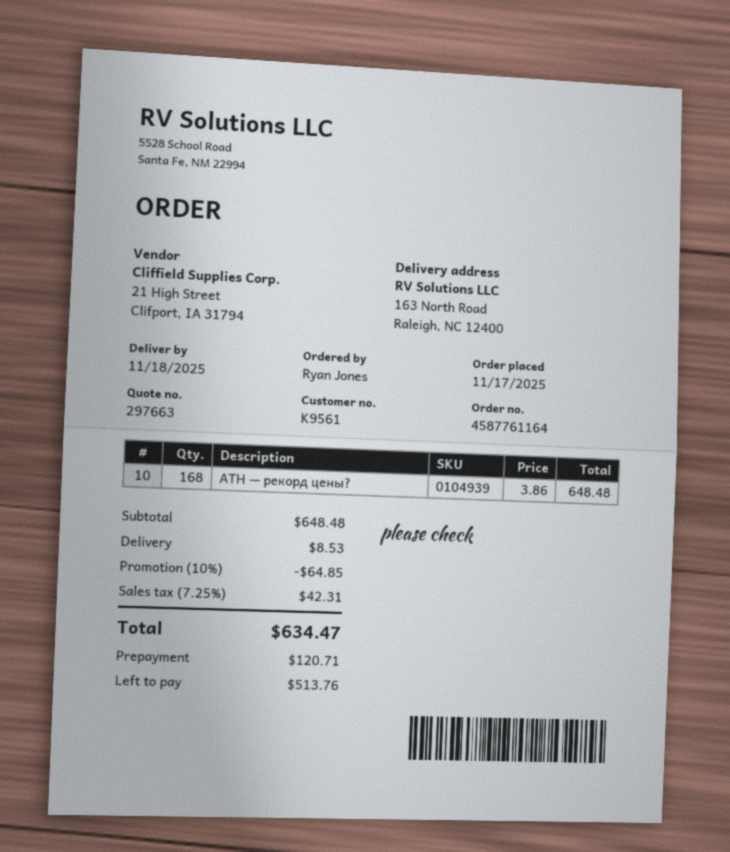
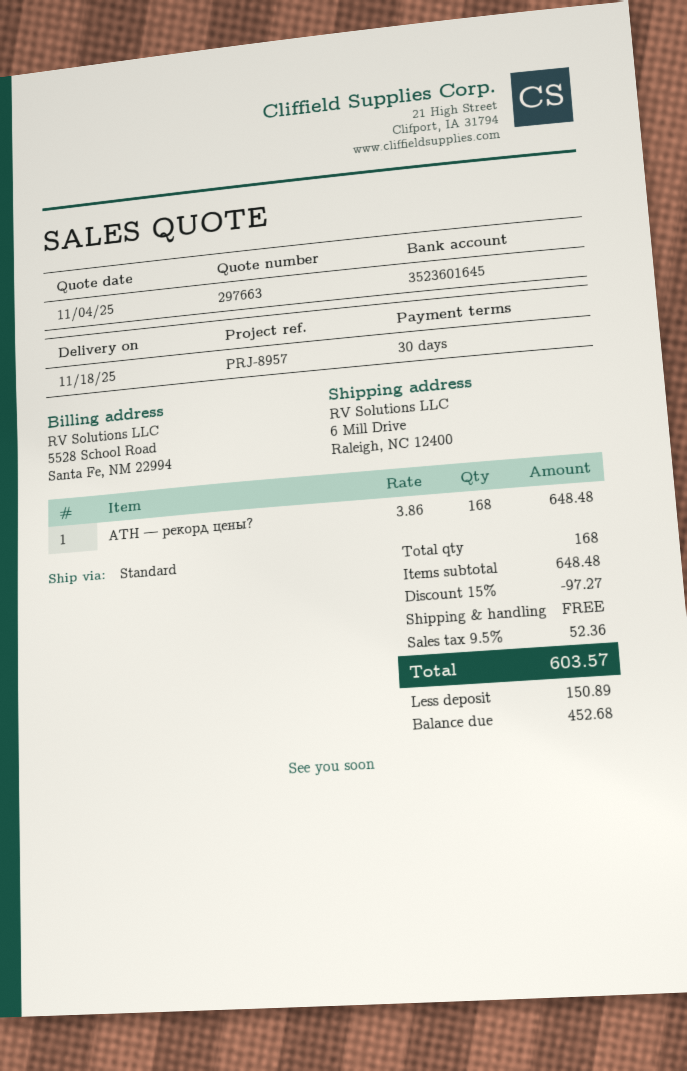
ship to: 163 North Road, Raleigh, NC 12400 -> 6 Mill Drive, Raleigh, NC 12400
discount: 10% = 64.85 -> 15% = 97.27
shipping: 8.53 -> 0.00
tax: 7.25% = 42.31 -> 9.5% = 52.36
total: 634.47 -> 603.57
deposit: 120.71 -> 150.89
balance: 513.76 -> 452.68

